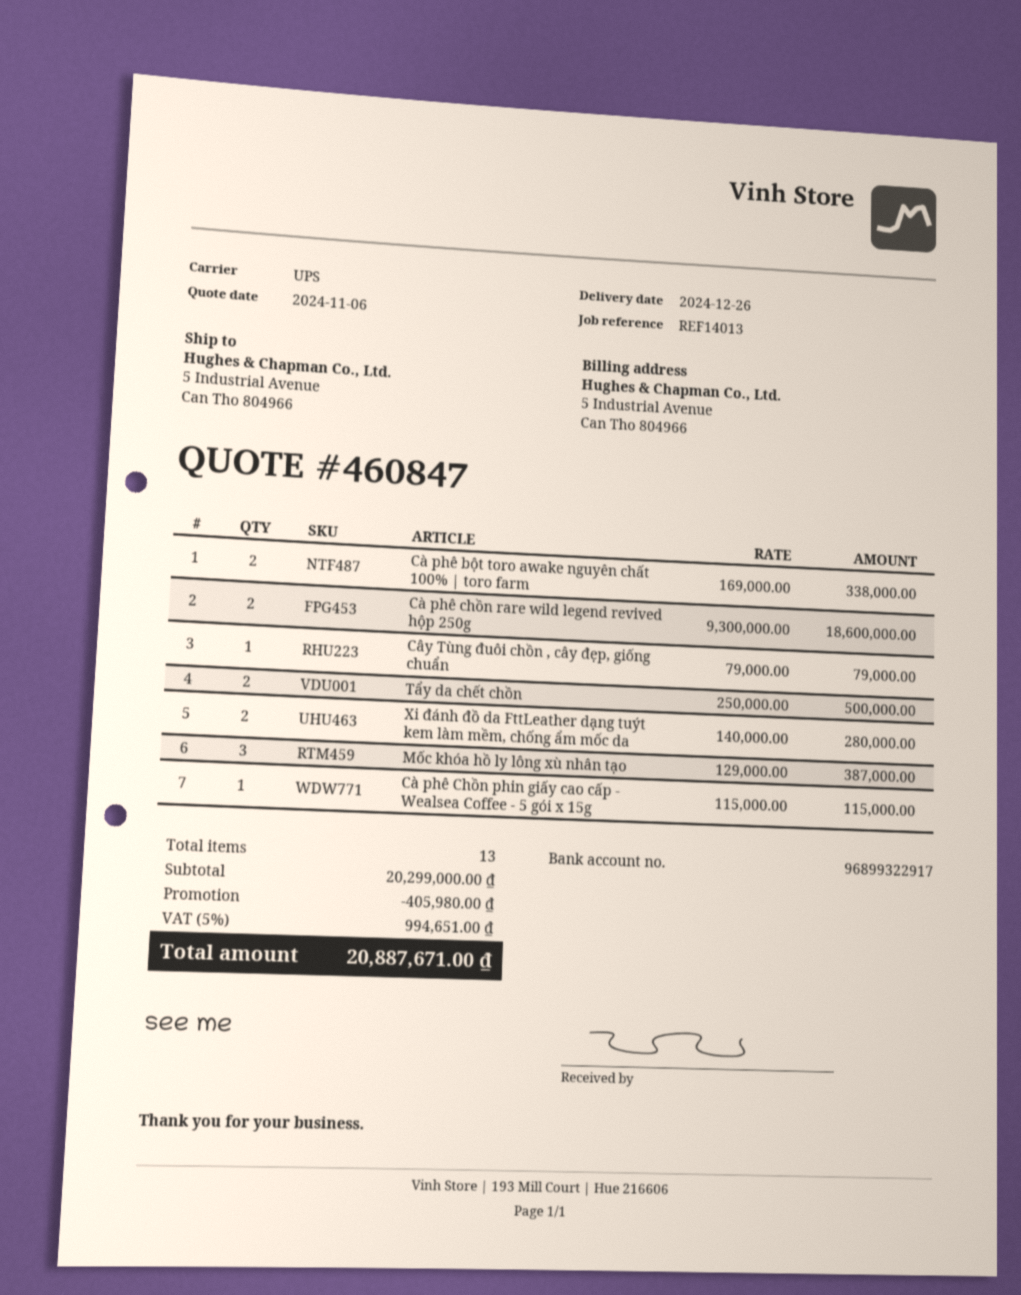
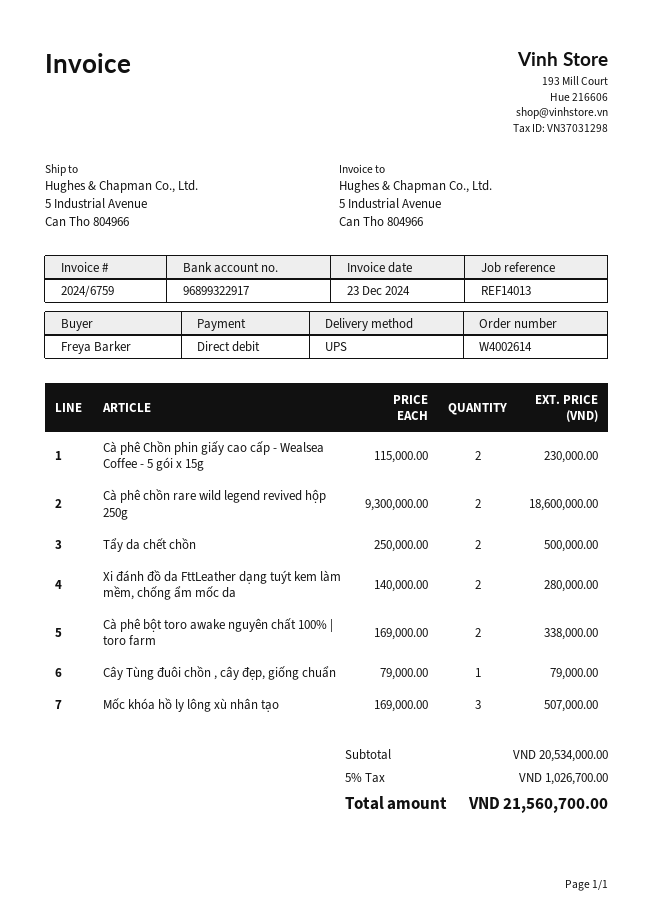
Mốc khóa hồ ly lông xù nhân tạo: 3 x 129000.00 = 387000.00 -> 3 x 169000.00 = 507000.00
Cà phê Chồn phin giấy cao cấp - Wealsea Coffee - 5 gói x 15g: 1 x 115000.00 = 115000.00 -> 2 x 115000.00 = 230000.00
subtotal: 20299000.00 -> 20534000.00
discount: 405980.00 -> none
tax: 5% = 994651.00 -> 5% = 1026700.00
total: 20887671.00 -> 21560700.00

